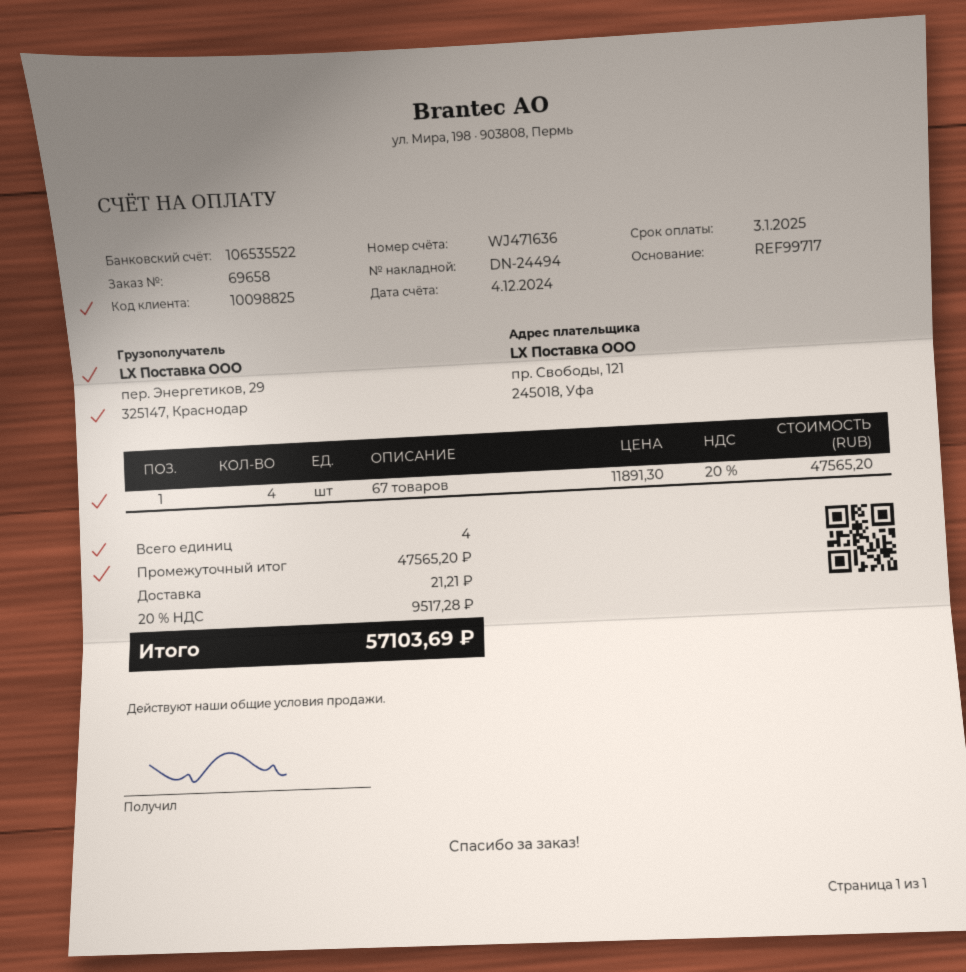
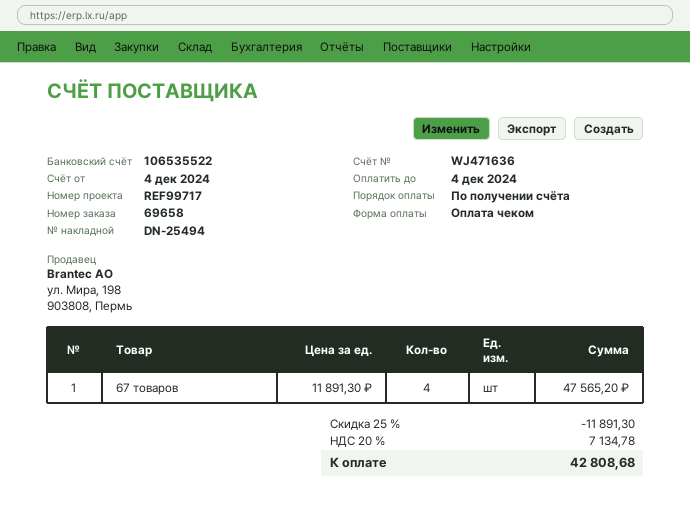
delivery note number: DN-24494 -> DN-25494
due date: 2025-01-03 -> 2024-12-04
discount: none -> 25% = 11891.30
shipping: 21.21 -> none
tax: 20% = 9517.28 -> 20% = 7134.78
total: 57103.69 -> 42808.68

